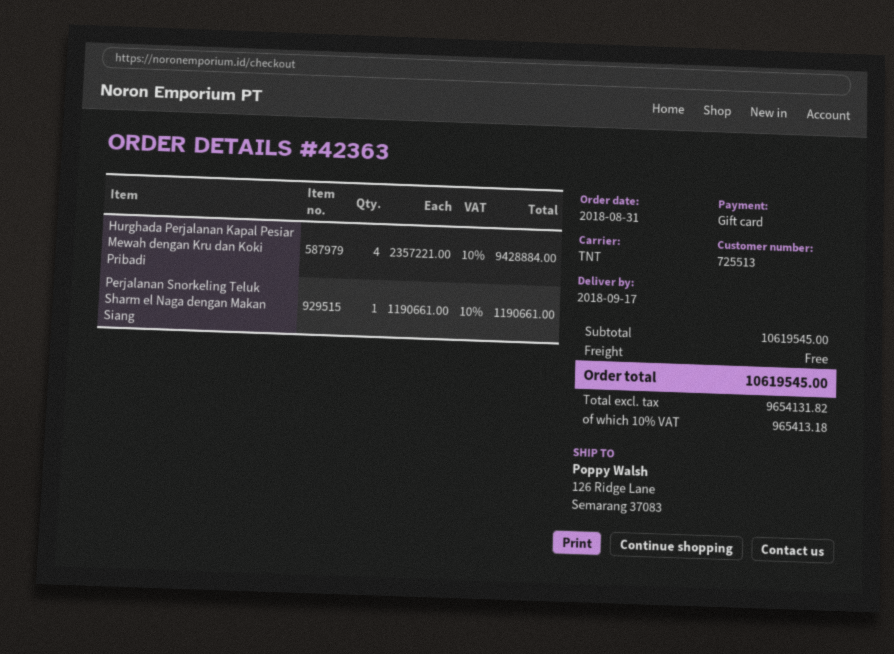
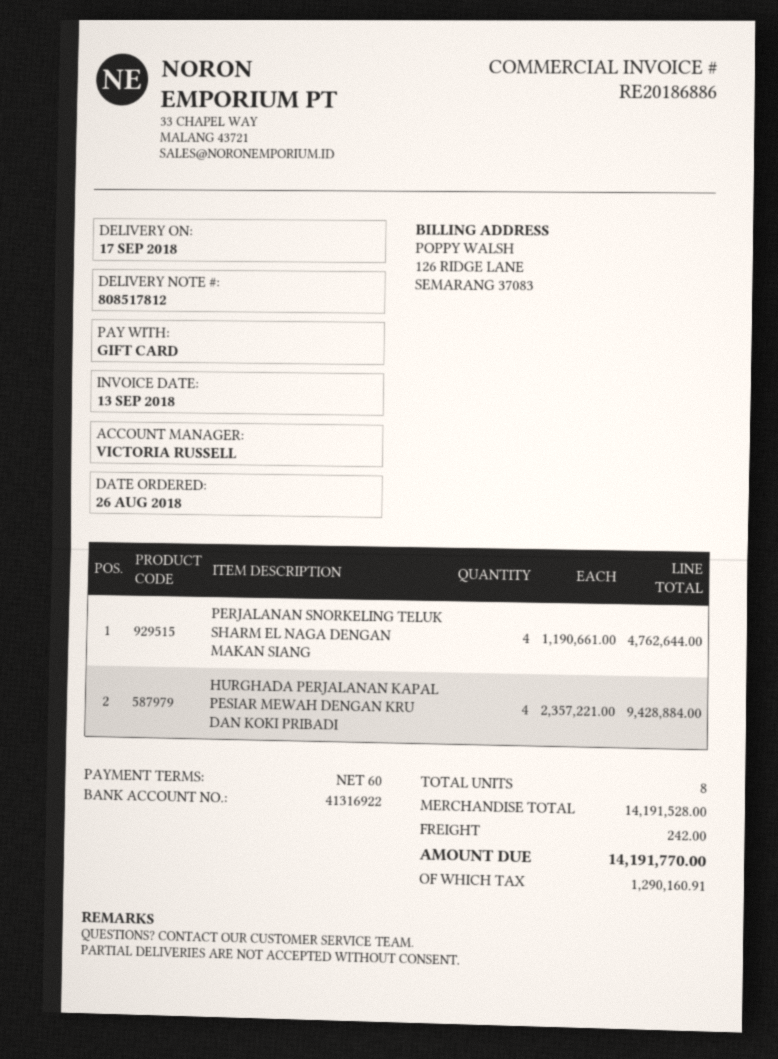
order date: 2018-08-31 -> 2018-08-26
Perjalanan Snorkeling Teluk Sharm el Naga dengan Makan Siang: 1 x 1190661.00 = 1190661.00 -> 4 x 1190661.00 = 4762644.00
subtotal: 10619545.00 -> 14191528.00
shipping: 0.00 -> 242.00
tax: 965413.18 -> 1290160.91
total: 10619545.00 -> 14191770.00

